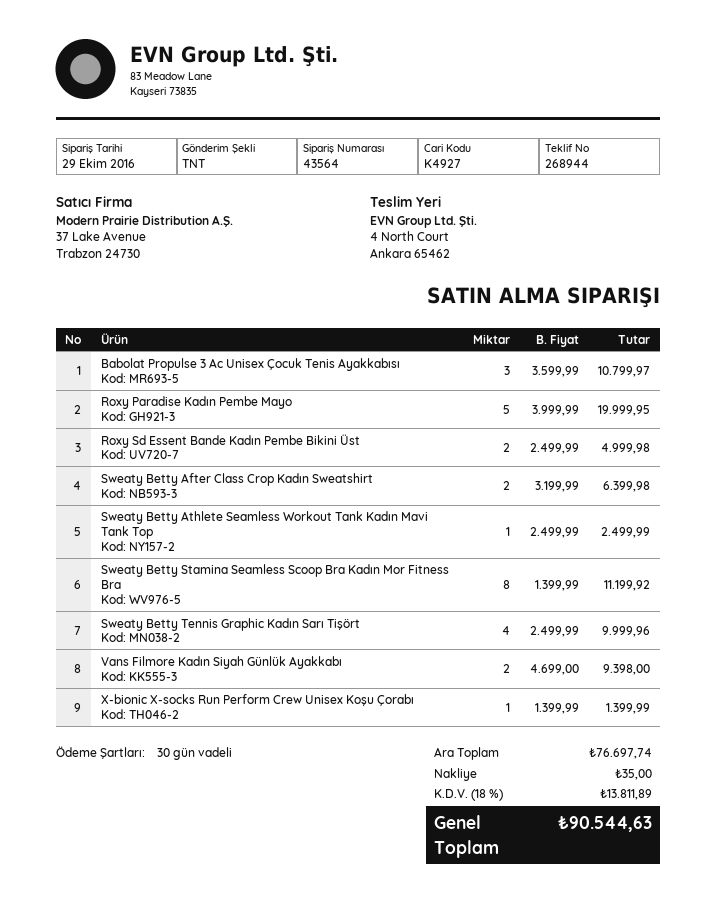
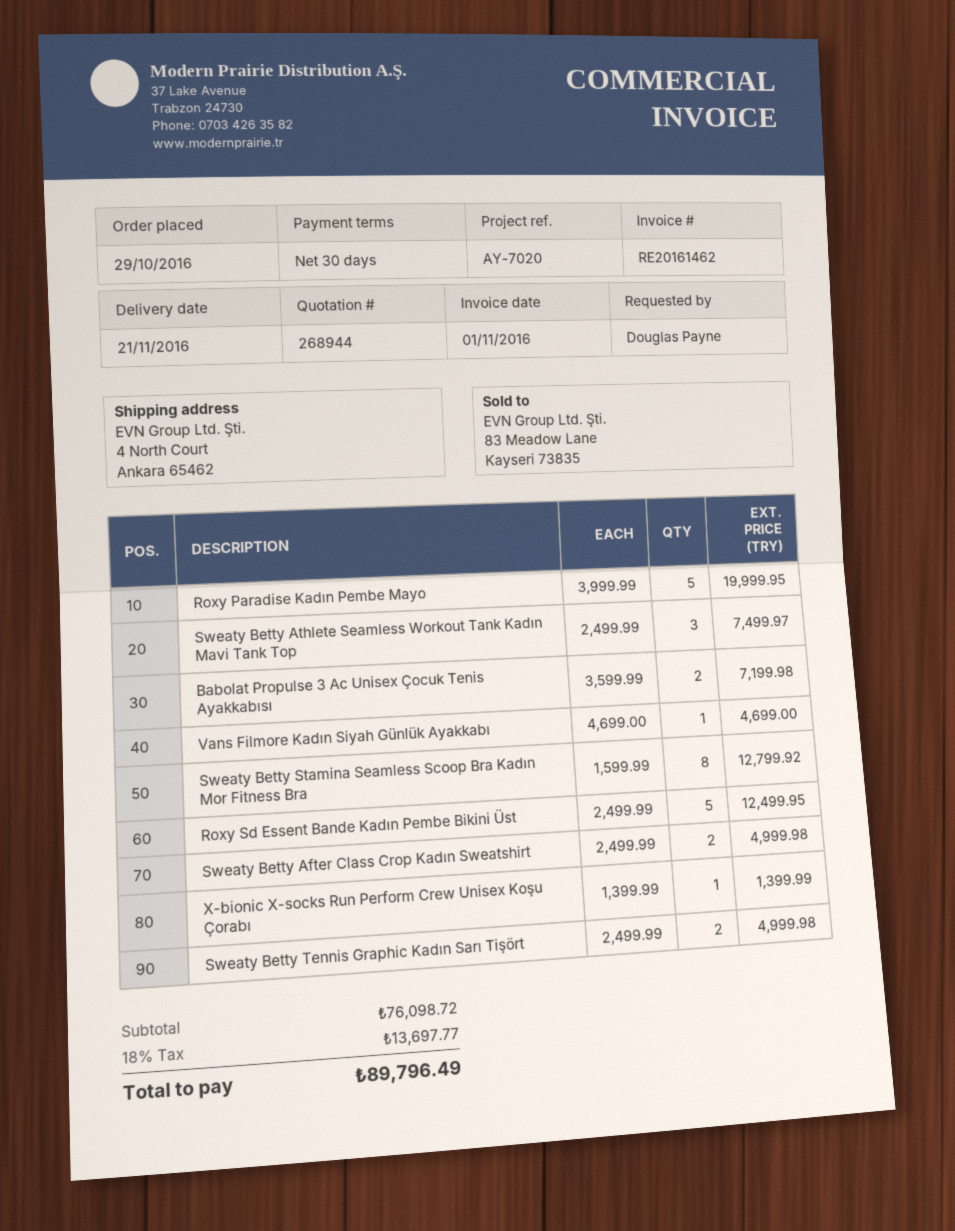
Babolat Propulse 3 Ac Unisex Çocuk Tenis Ayakkabısı: 3 x 3599.99 = 10799.97 -> 2 x 3599.99 = 7199.98
Roxy Sd Essent Bande Kadın Pembe Bikini Üst: 2 x 2499.99 = 4999.98 -> 5 x 2499.99 = 12499.95
Sweaty Betty After Class Crop Kadın Sweatshirt: 2 x 3199.99 = 6399.98 -> 2 x 2499.99 = 4999.98
Sweaty Betty Athlete Seamless Workout Tank Kadın Mavi Tank Top: 1 x 2499.99 = 2499.99 -> 3 x 2499.99 = 7499.97
Sweaty Betty Stamina Seamless Scoop Bra Kadın Mor Fitness Bra: 8 x 1399.99 = 11199.92 -> 8 x 1599.99 = 12799.92
Sweaty Betty Tennis Graphic Kadın Sarı Tişört: 4 x 2499.99 = 9999.96 -> 2 x 2499.99 = 4999.98
Vans Filmore Kadın Siyah Günlük Ayakkabı: 2 x 4699.00 = 9398.00 -> 1 x 4699.00 = 4699.00
subtotal: 76697.74 -> 76098.72
shipping: 35.00 -> none
tax: 18% = 13811.89 -> 18% = 13697.77
total: 90544.63 -> 89796.49

